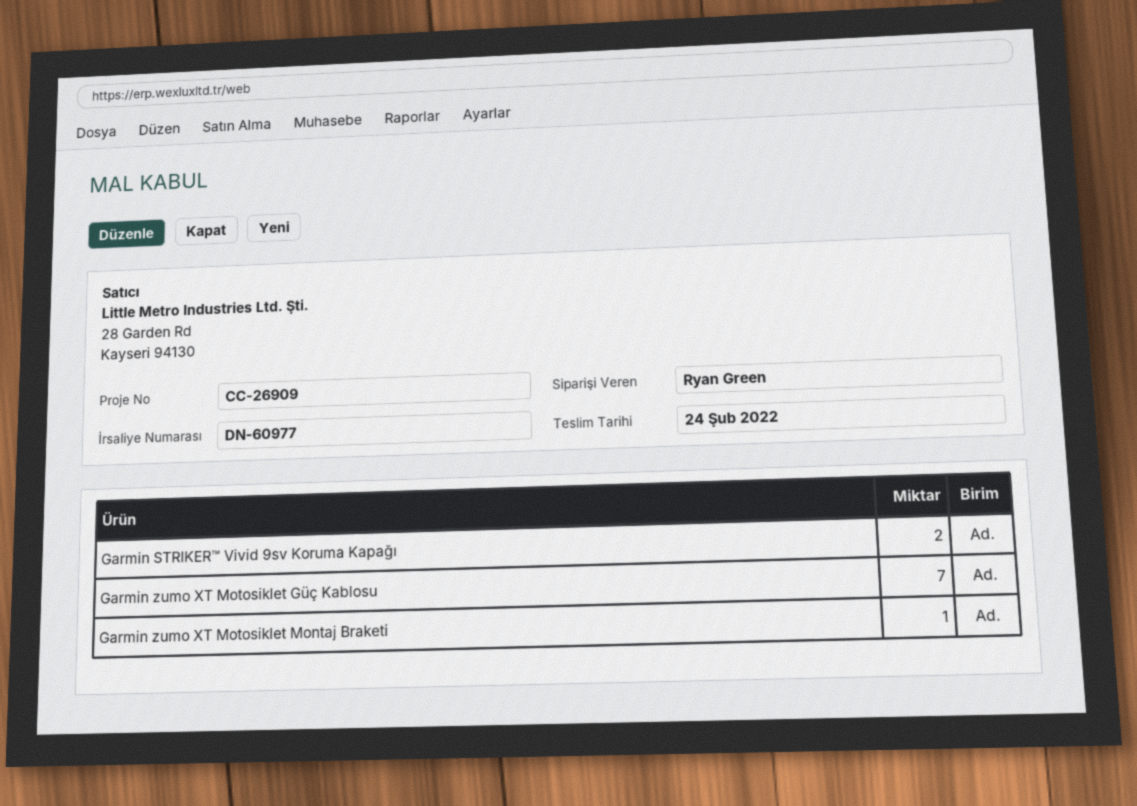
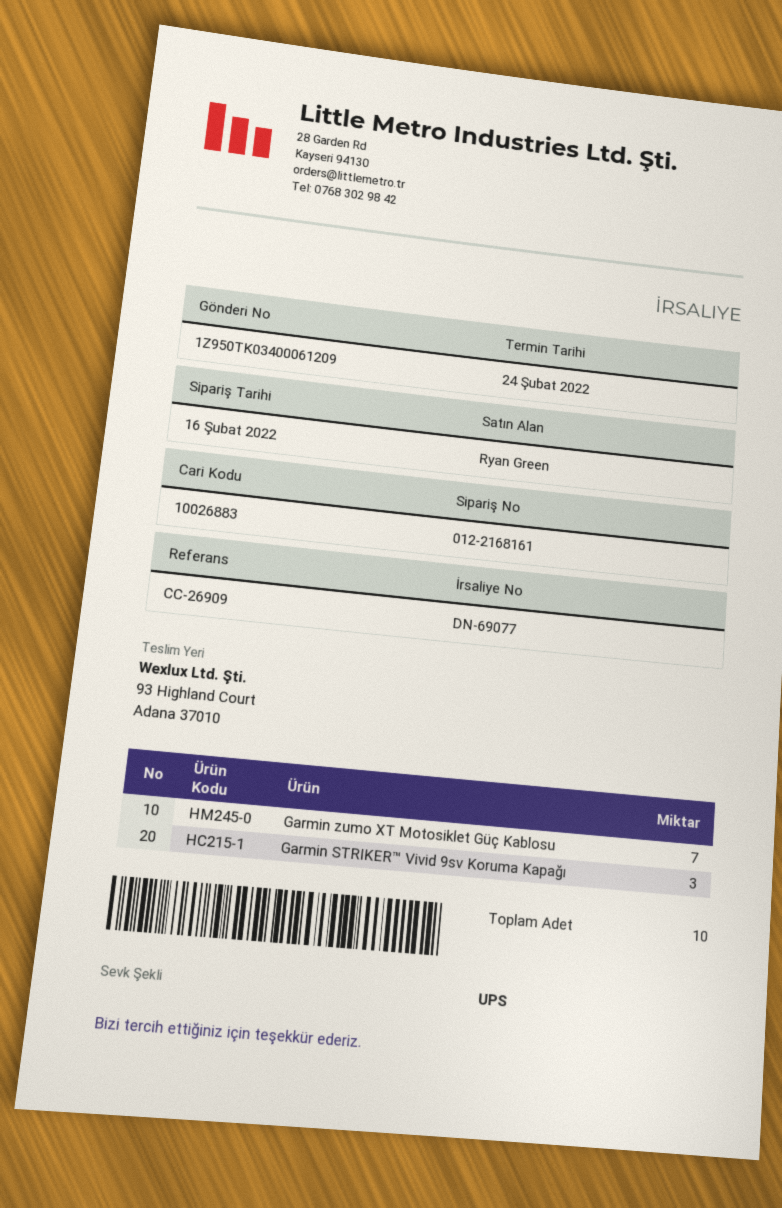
delivery note number: DN-60977 -> DN-69077
Garmin STRIKER™ Vivid 9sv Koruma Kapağı: 2 -> 3
Garmin zumo XT Motosiklet Montaj Braketi: 1 -> none

